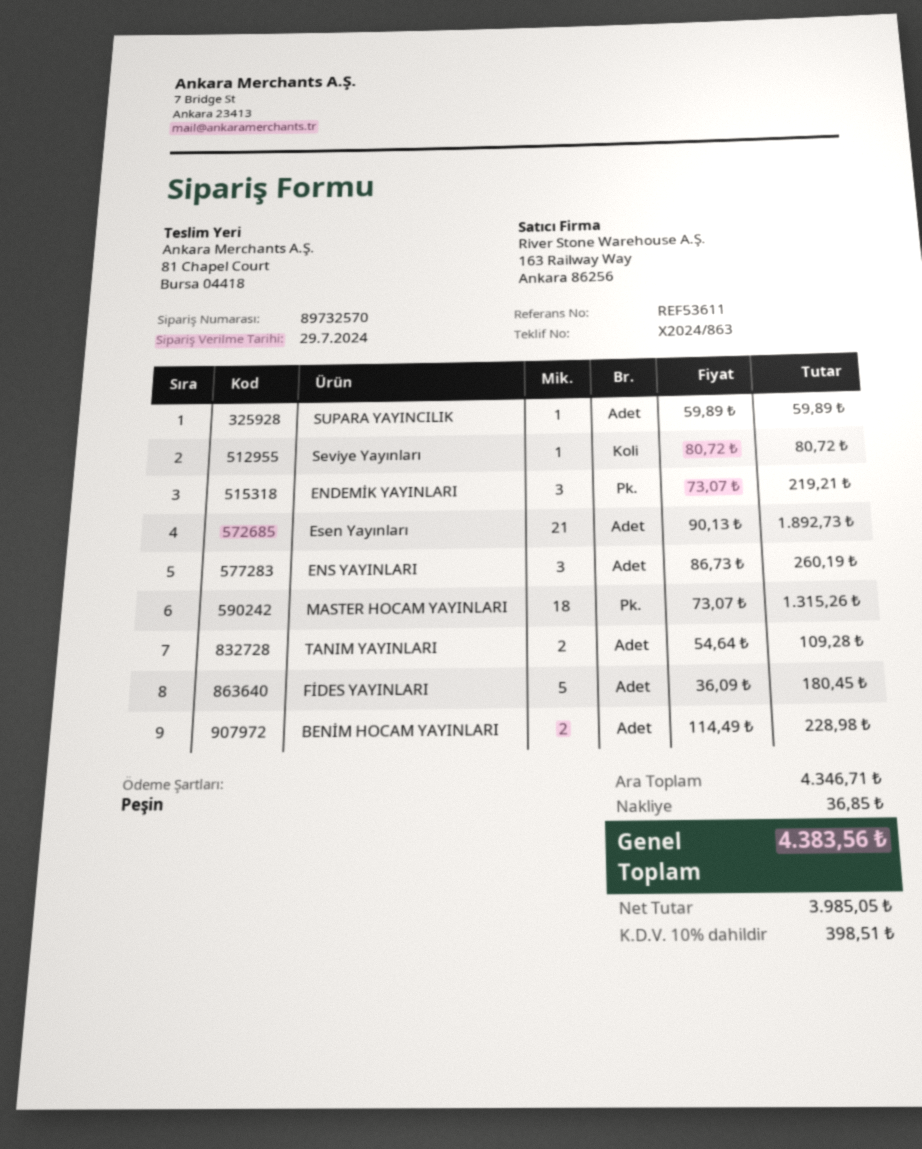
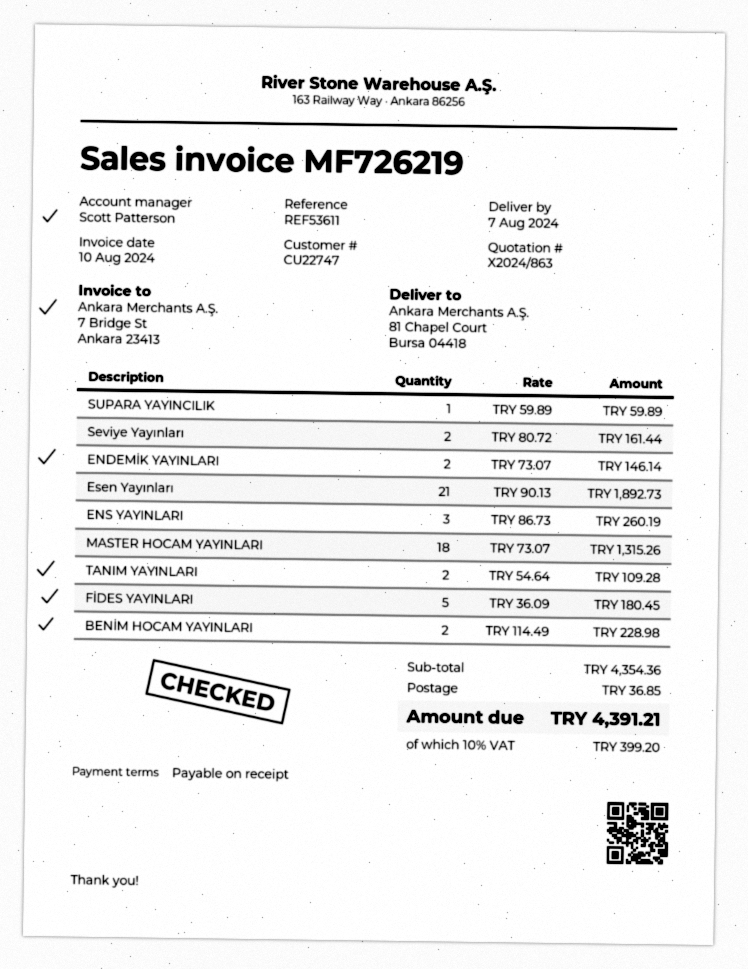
Seviye Yayınları: 1 x 80.72 = 80.72 -> 2 x 80.72 = 161.44
ENDEMİK YAYINLARI: 3 x 73.07 = 219.21 -> 2 x 73.07 = 146.14
subtotal: 4346.71 -> 4354.36
tax: 10% = 398.51 -> 10% = 399.20
total: 4383.56 -> 4391.21

